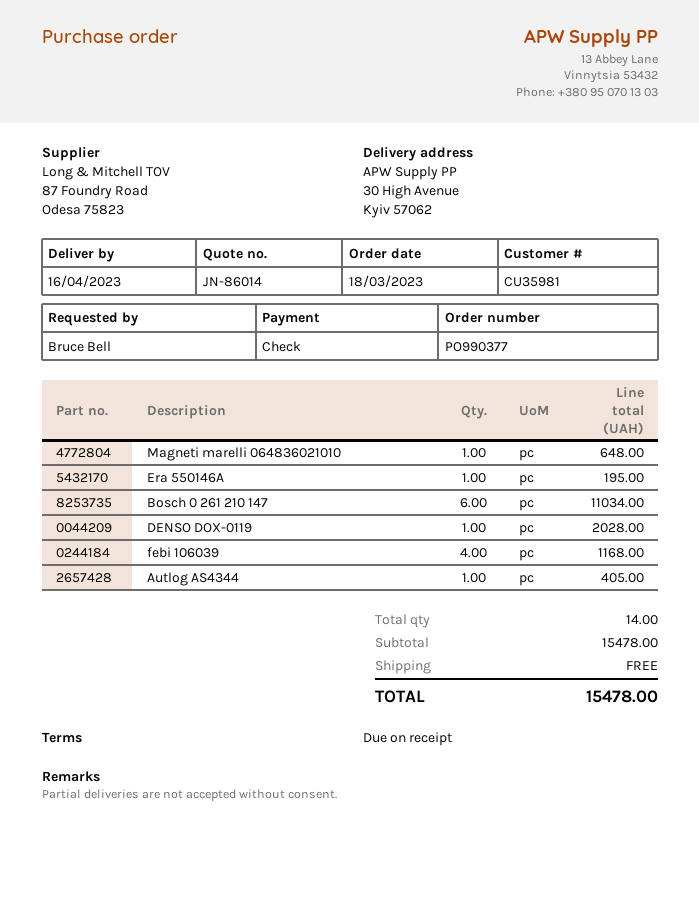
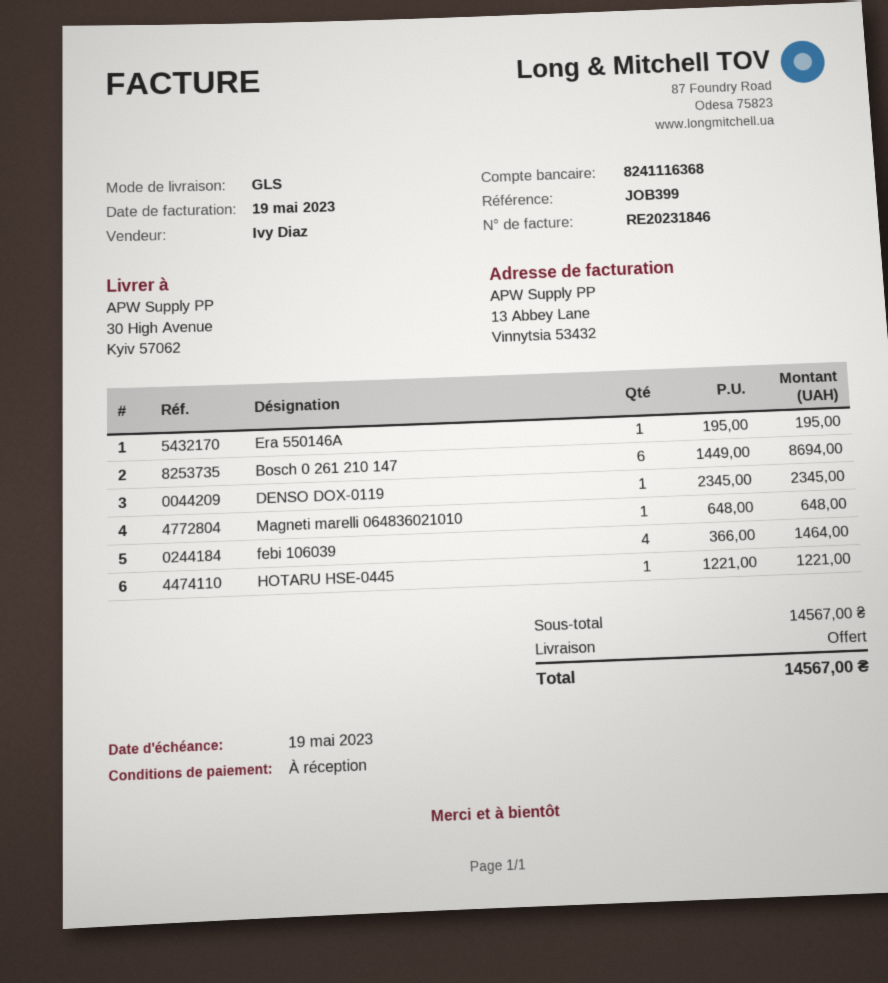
Bosch 0 261 210 147: 6 for 11034.00 -> 6 for 8694.00
DENSO DOX-0119: 1 for 2028.00 -> 1 for 2345.00
febi 106039: 4 for 1168.00 -> 4 for 1464.00
Autlog AS4344: 1 for 405.00 -> none
HOTARU HSE-0445: none -> 1 for 1221.00
subtotal: 15478.00 -> 14567.00
total: 15478.00 -> 14567.00

